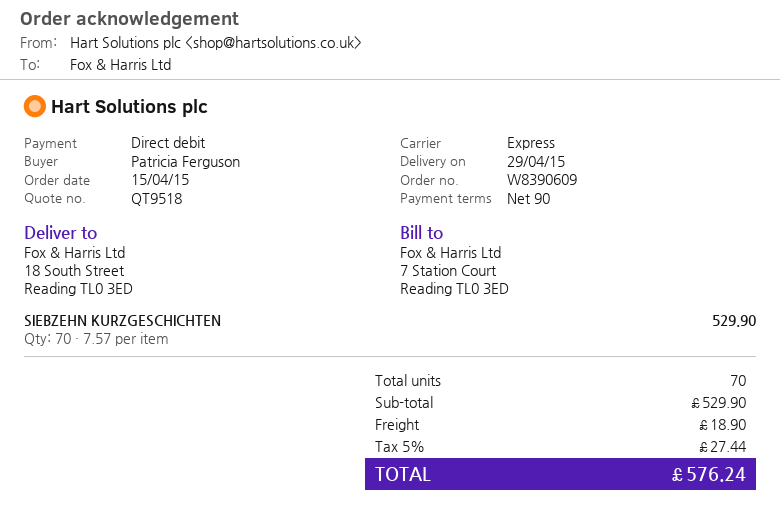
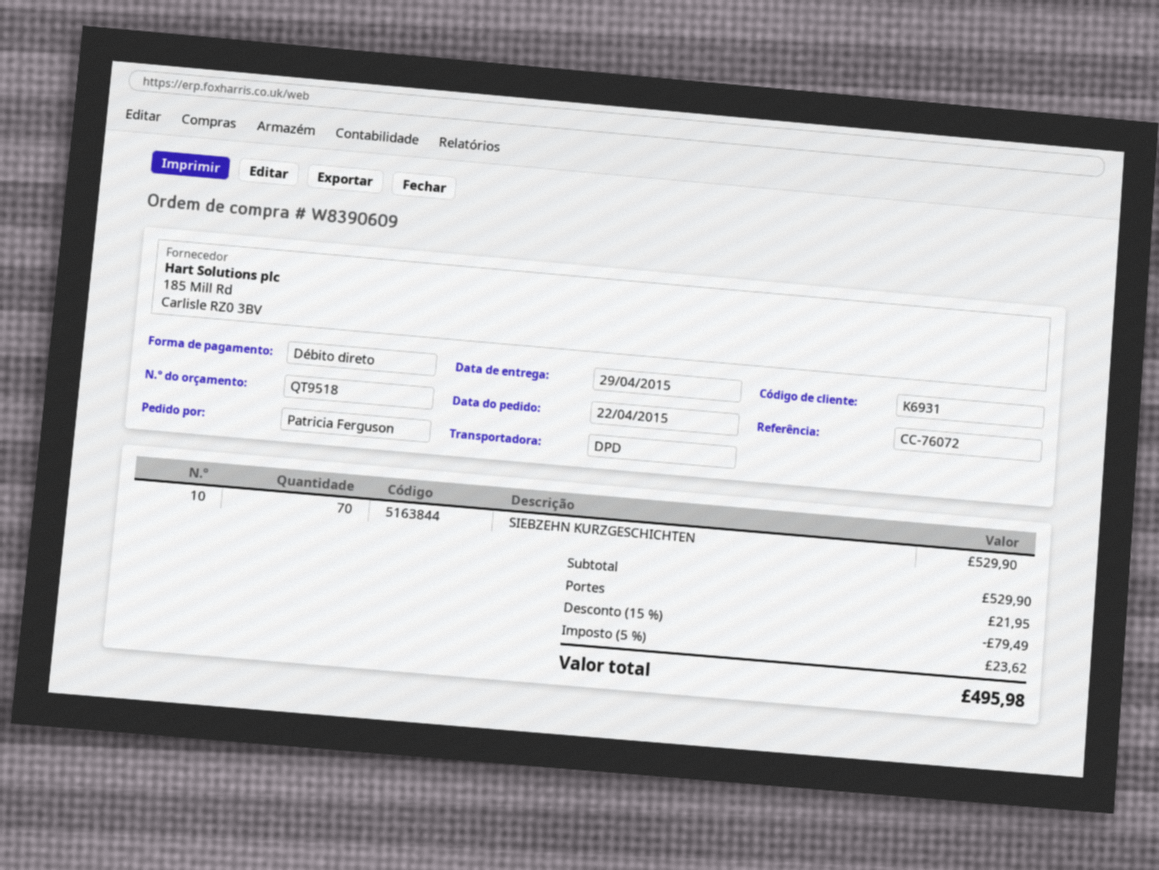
order date: 2015-04-15 -> 2015-04-22
shipping method: express -> DPD
discount: none -> 15% = 79.49
shipping: 18.90 -> 21.95
tax: 5% = 27.44 -> 5% = 23.62
total: 576.24 -> 495.98

